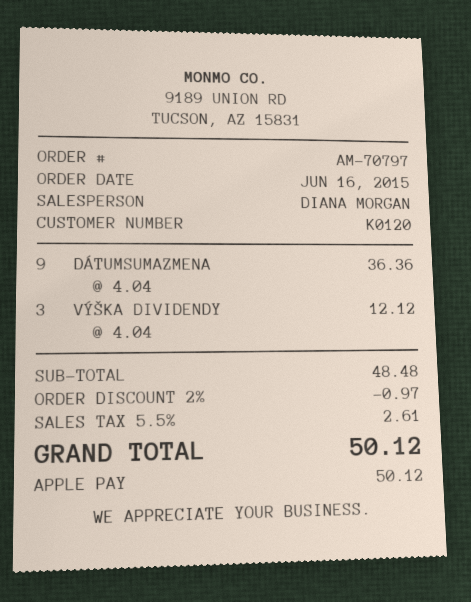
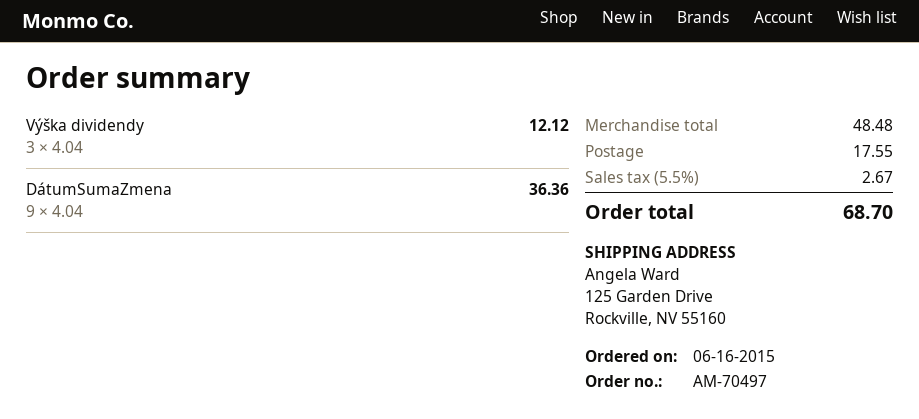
order number: AM-70797 -> AM-70497
discount: 2% = 0.97 -> none
shipping: none -> 17.55
tax: 5.5% = 2.61 -> 5.5% = 2.67
total: 50.12 -> 68.70

